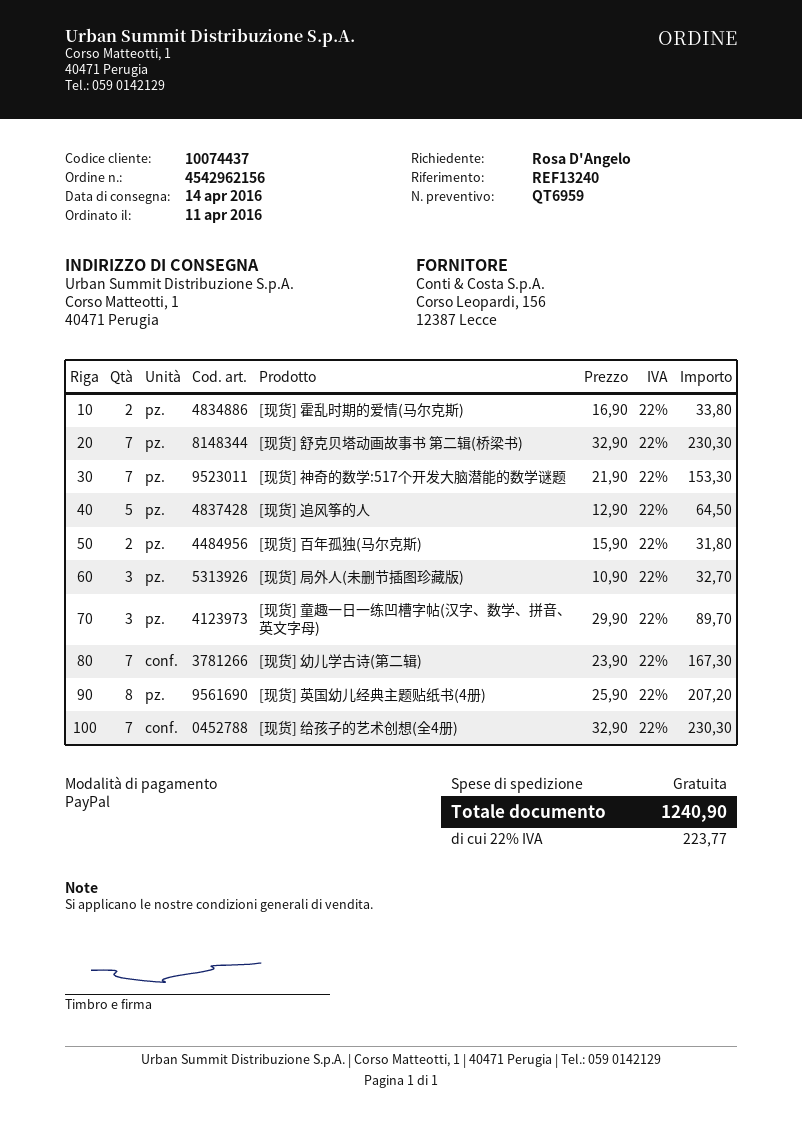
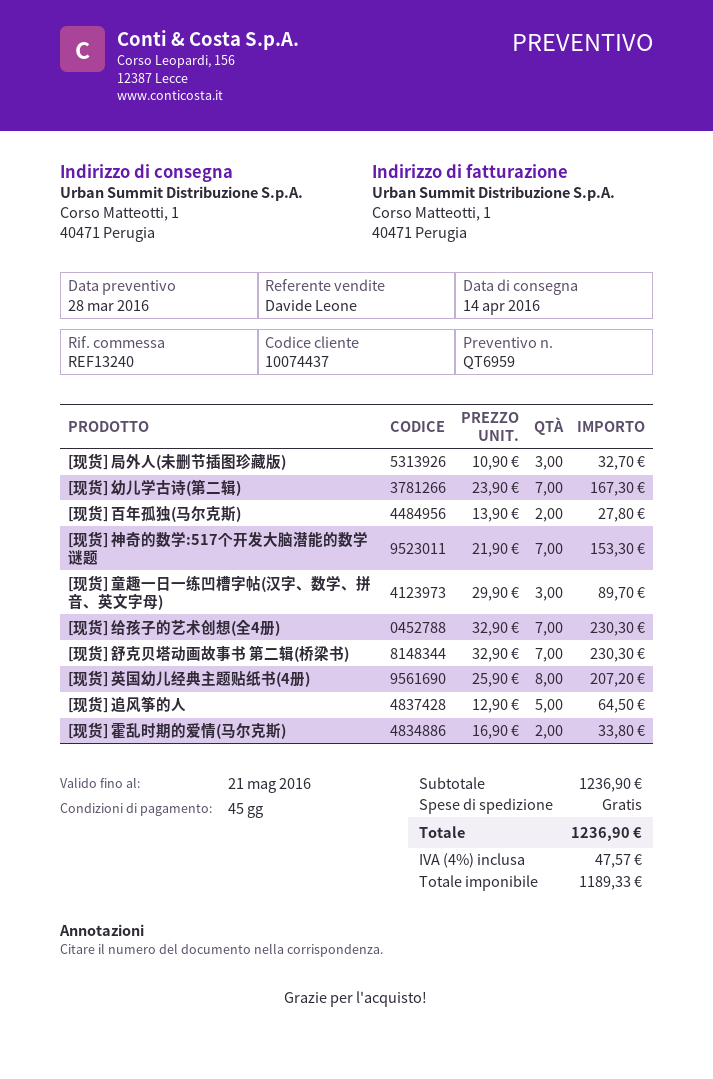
[现货] 百年孤独(马尔克斯): 2 x 15.90 = 31.80 -> 2 x 13.90 = 27.80
tax: 22% = 223.77 -> 4% = 47.57
total: 1240.90 -> 1236.90

